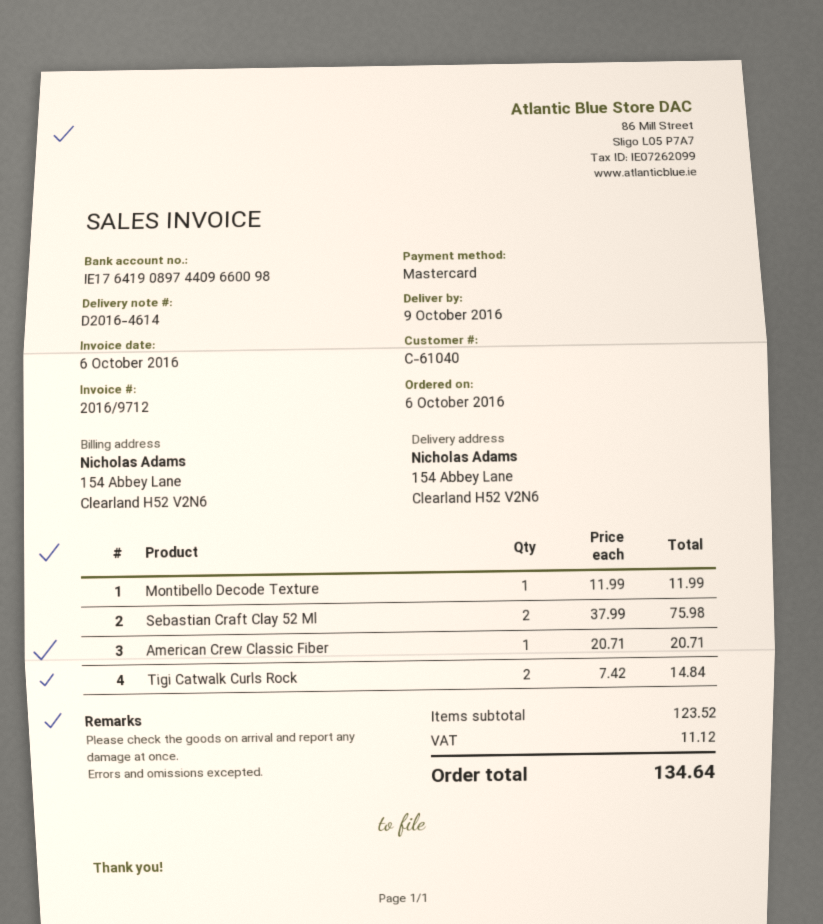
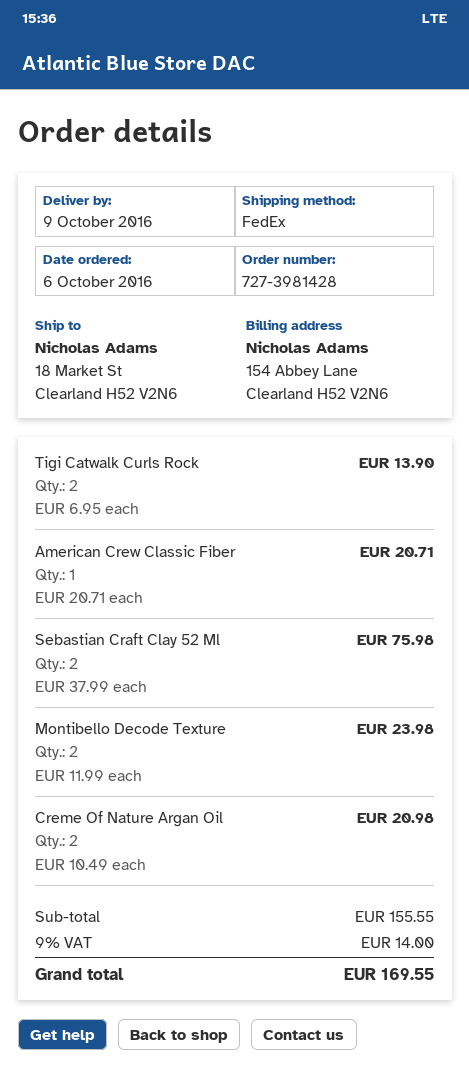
ship to: 154 Abbey Lane, Clearland H52 V2N6 -> 18 Market St, Clearland H52 V2N6
Montibello Decode Texture: 1 x 11.99 = 11.99 -> 2 x 11.99 = 23.98
Tigi Catwalk Curls Rock: 2 x 7.42 = 14.84 -> 2 x 6.95 = 13.90
Creme Of Nature Argan Oil: none -> 2 x 10.49 = 20.98
subtotal: 123.52 -> 155.55
tax: 11.12 -> 14.00
total: 134.64 -> 169.55

